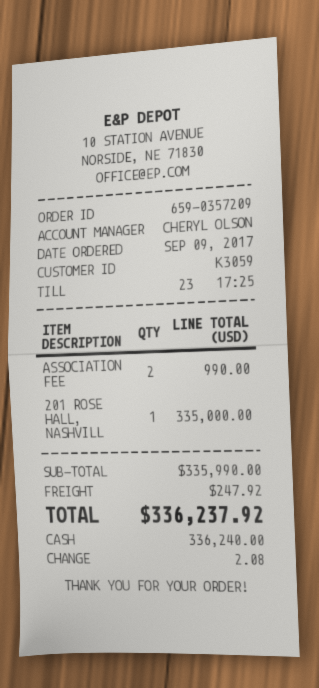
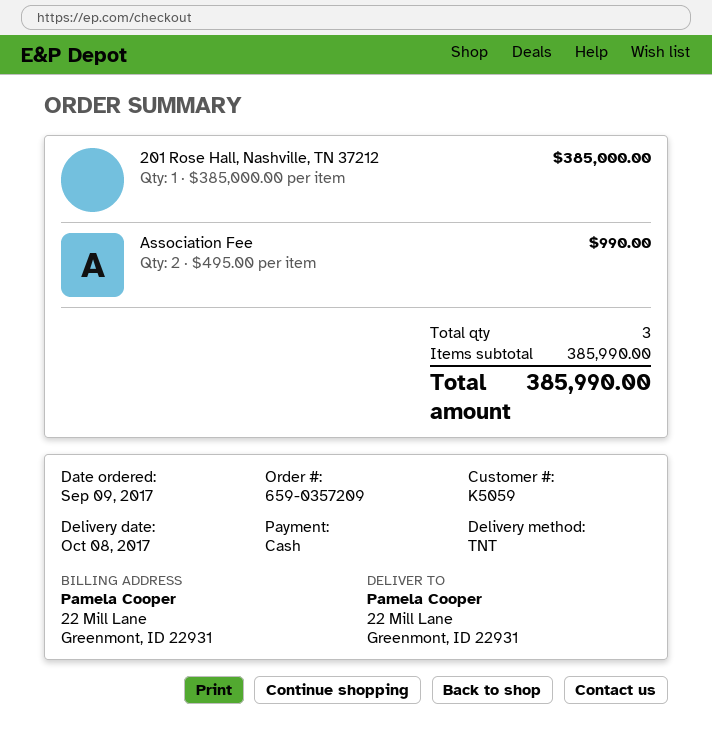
customer number: K3059 -> K5059
201 ROSE HALL, NASHVILL: 1 for 335000.00 -> 1 for 385000.00
subtotal: 335990.00 -> 385990.00
shipping: 247.92 -> none
total: 336237.92 -> 385990.00

